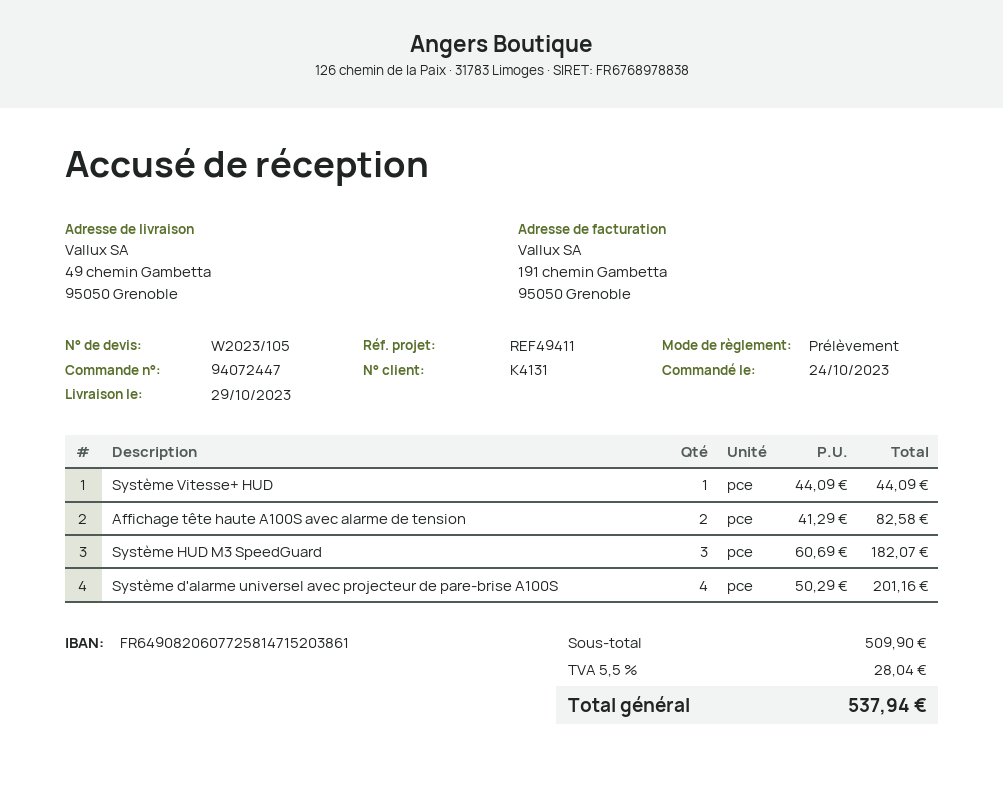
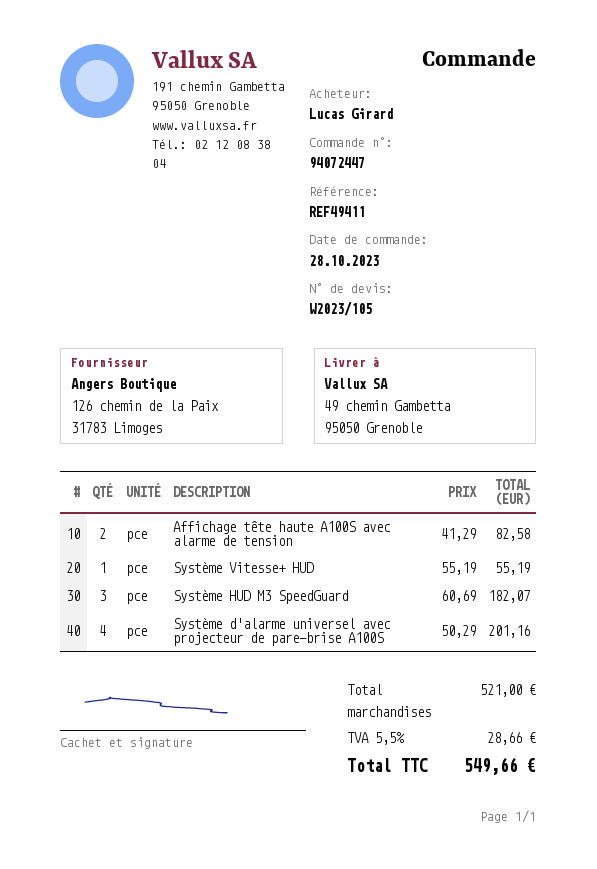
order date: 2023-10-24 -> 2023-10-28
Système Vitesse+ HUD: 1 x 44.09 = 44.09 -> 1 x 55.19 = 55.19
subtotal: 509.90 -> 521.00
tax: 5.5% = 28.04 -> 5.5% = 28.66
total: 537.94 -> 549.66

